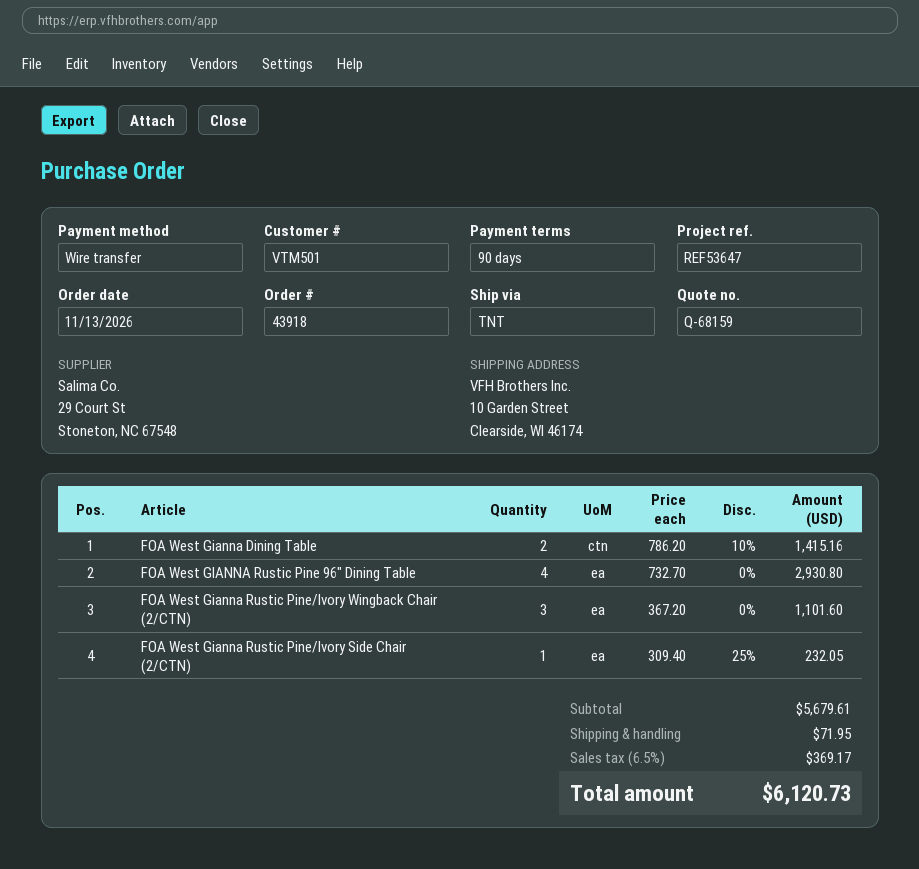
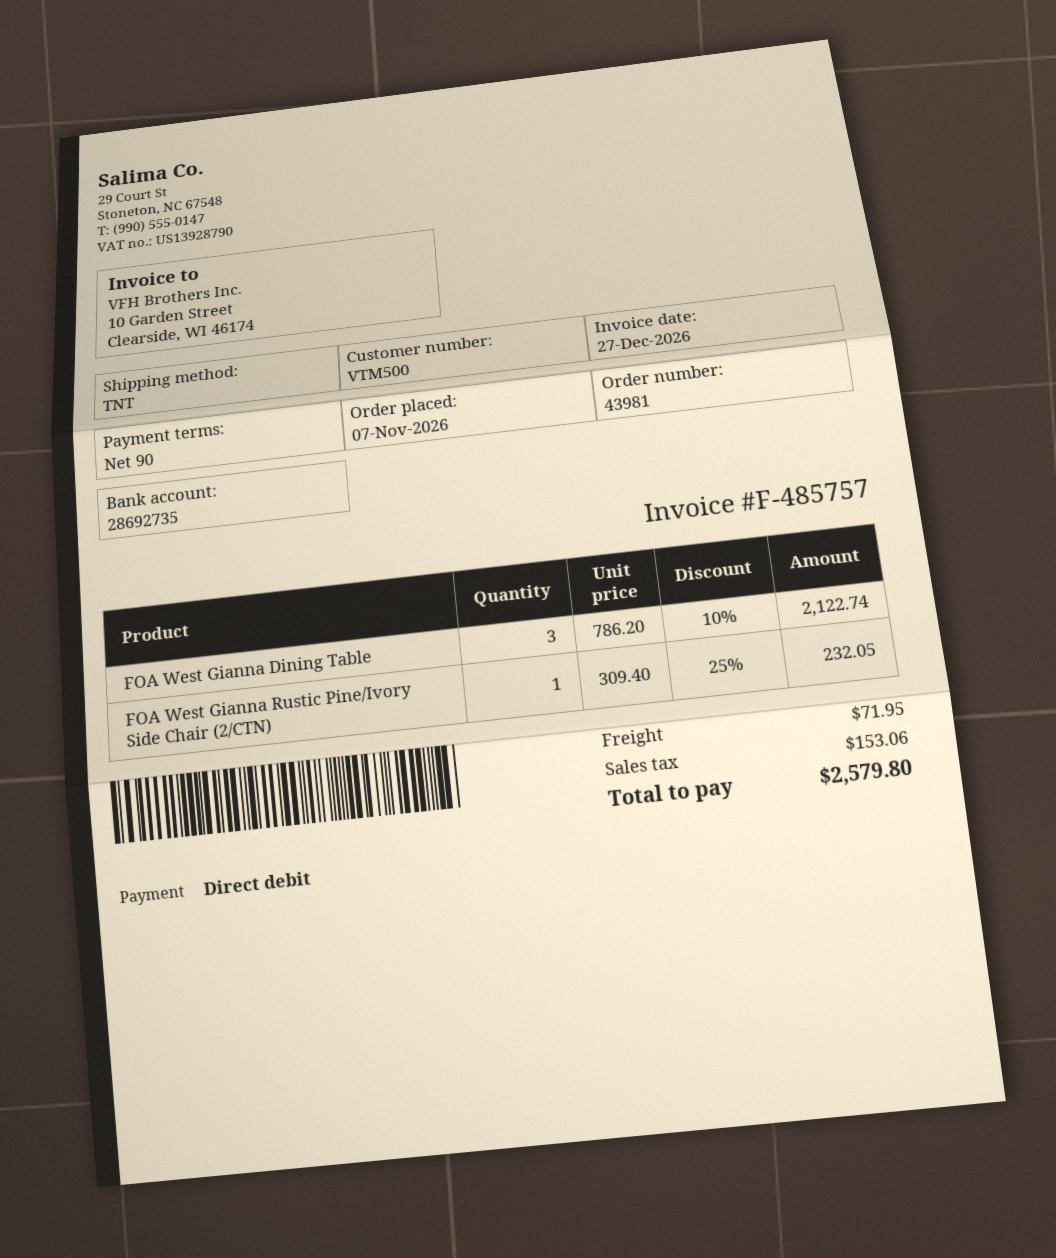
order number: 43918 -> 43981
order date: 2026-11-13 -> 2026-11-07
customer number: VTM501 -> VTM500
payment method: bank transfer -> direct debit
FOA West Gianna Dining Table: 2 x 786.20 - 10% = 1415.16 -> 3 x 786.20 - 10% = 2122.74
FOA West GIANNA Rustic Pine 96" Dining Table: 4 x 732.70 = 2930.80 -> none
FOA West Gianna Rustic Pine/Ivory Wingback Chair (2/CTN): 3 x 367.20 = 1101.60 -> none
tax: 369.17 -> 153.06
total: 6120.73 -> 2579.80

